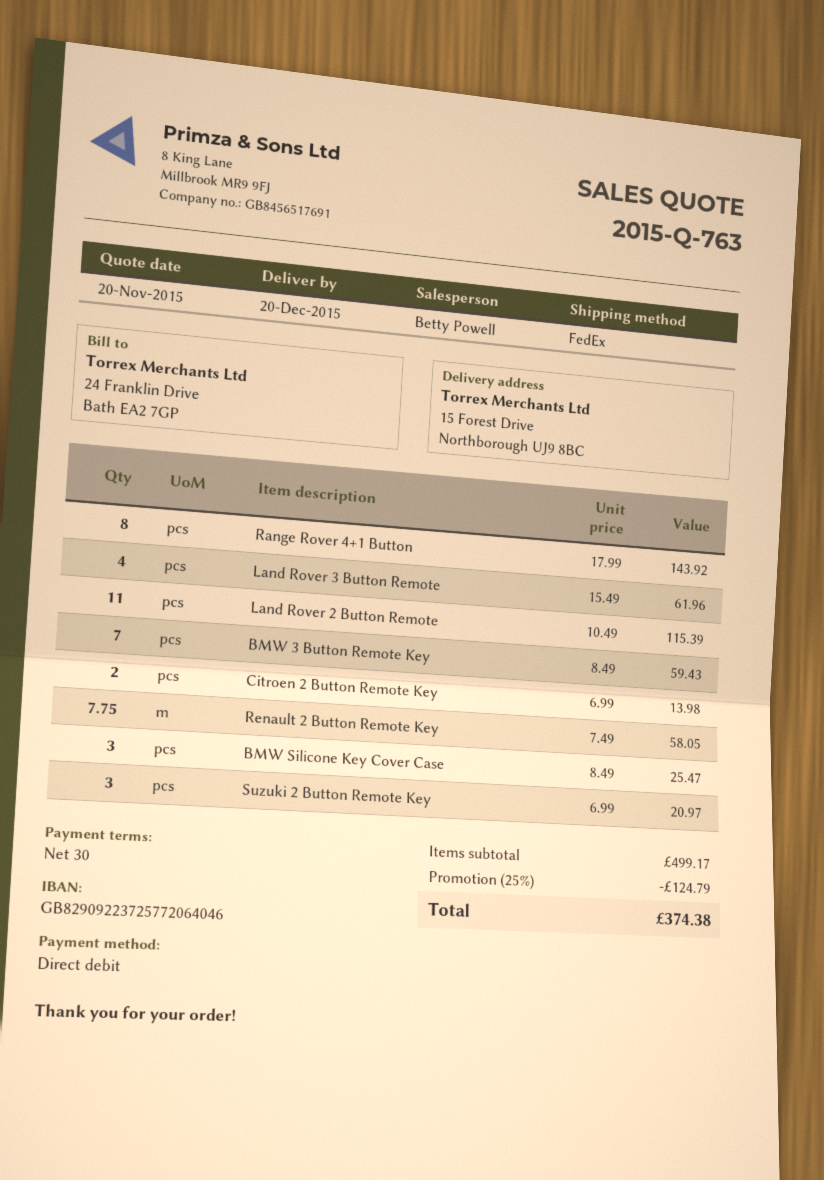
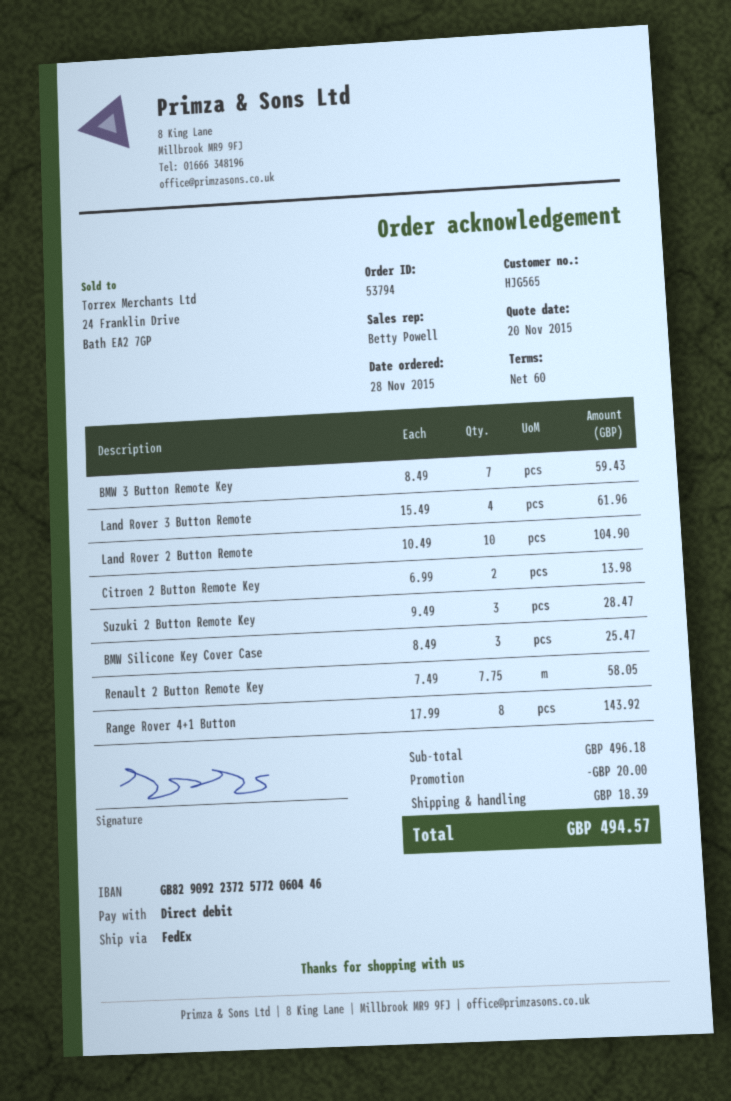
payment terms: 30 days -> 60 days
bank account: GB82909223725772064046 -> GB82909223725772060446
Land Rover 2 Button Remote: 11 x 10.49 = 115.39 -> 10 x 10.49 = 104.90
Suzuki 2 Button Remote Key: 3 x 6.99 = 20.97 -> 3 x 9.49 = 28.47
subtotal: 499.17 -> 496.18
discount: 124.79 -> 20.00
shipping: none -> 18.39
total: 374.38 -> 494.57

